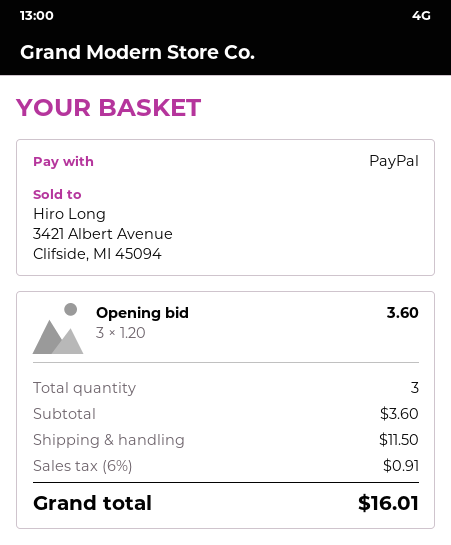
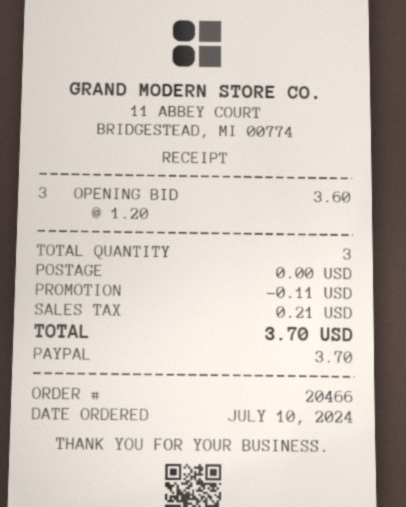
discount: none -> 0.11
shipping: 11.50 -> 0.00
tax: 0.91 -> 0.21
total: 16.01 -> 3.70

